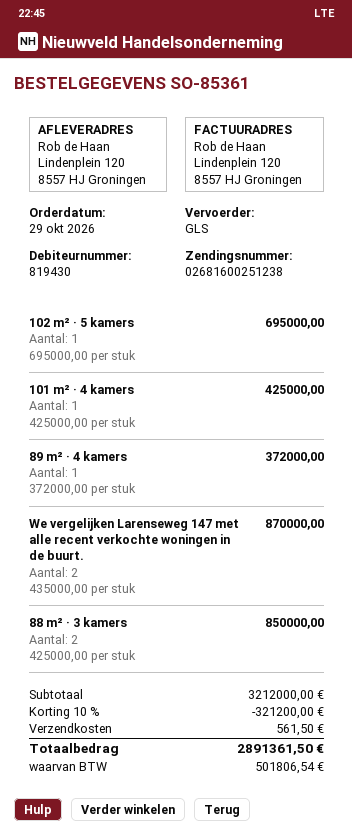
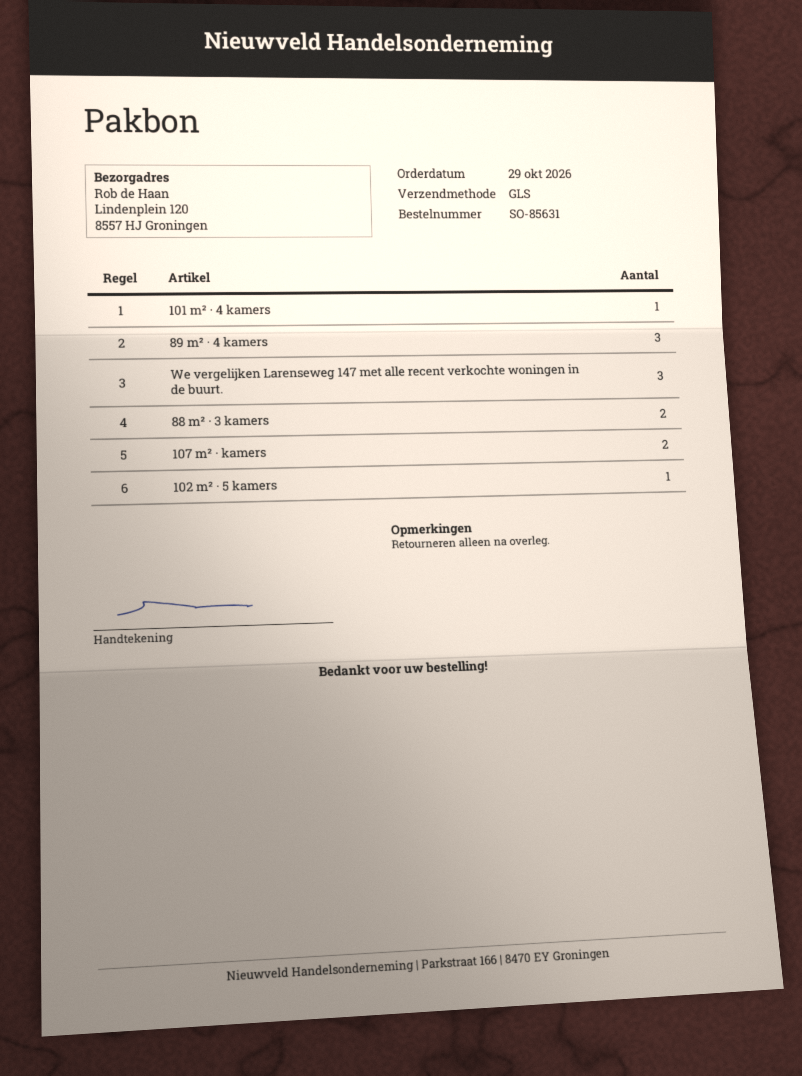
order number: SO-85361 -> SO-85631
89 m² · 4 kamers: 1 -> 3
We vergelijken Larenseweg 147 met alle recent verkochte woningen in de buurt.: 2 -> 3
107 m² · kamers: none -> 2

